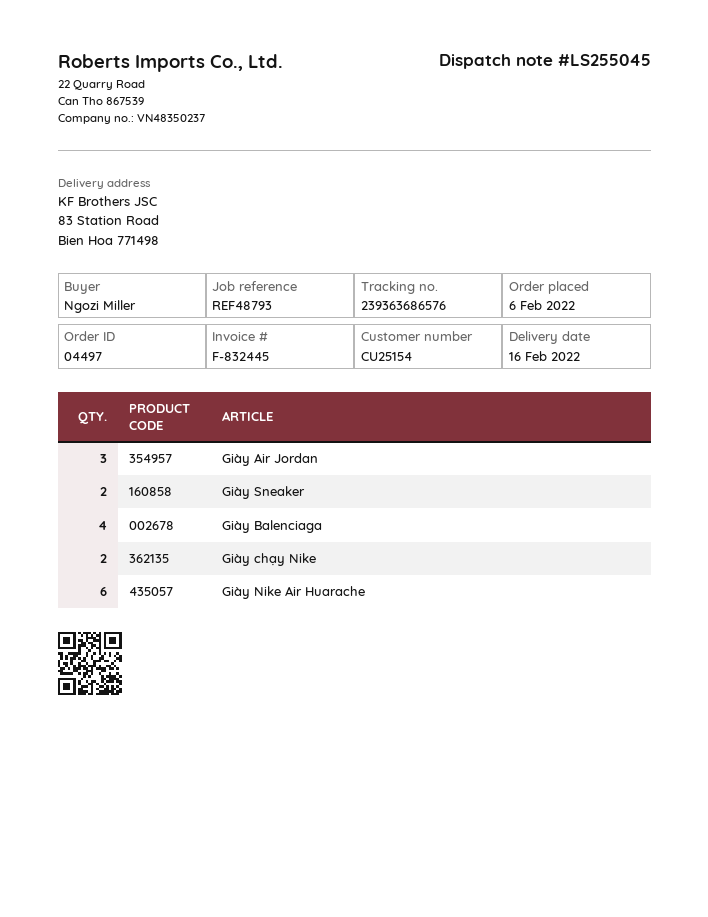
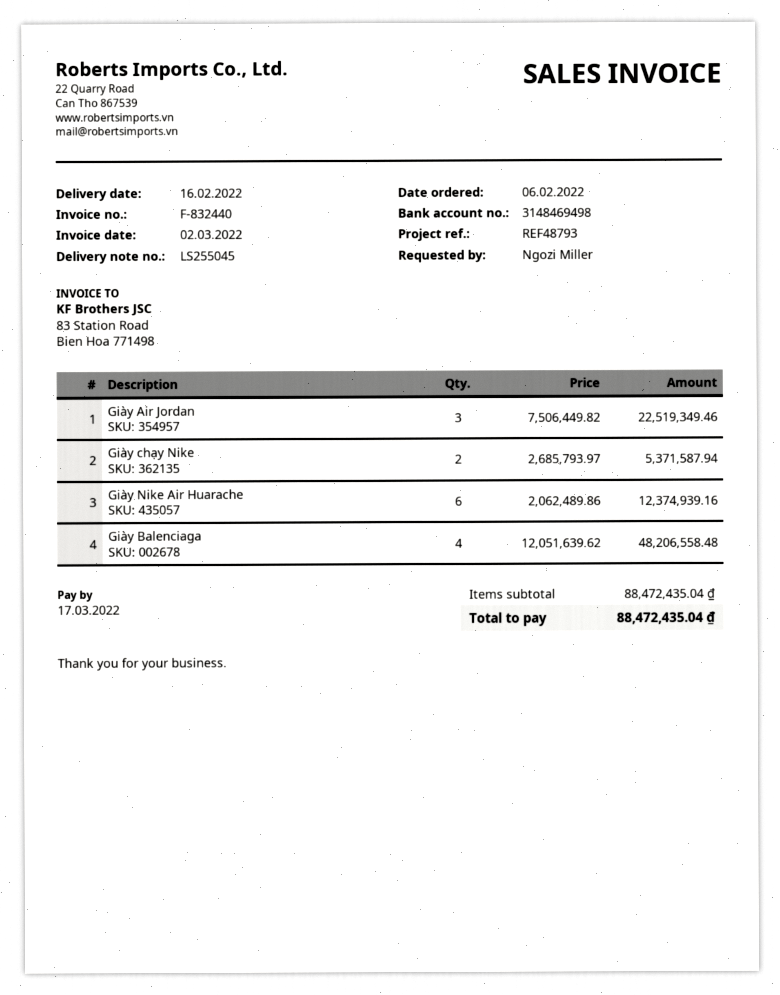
invoice number: F-832445 -> F-832440
Giày Sneaker: 2 -> none

